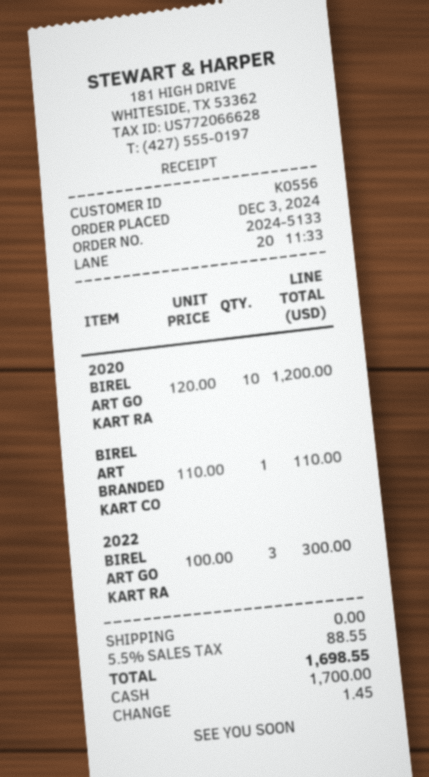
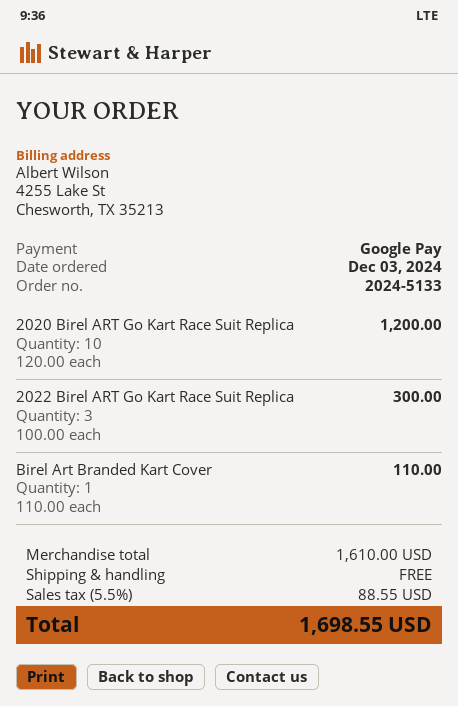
payment method: cash -> Google Pay

